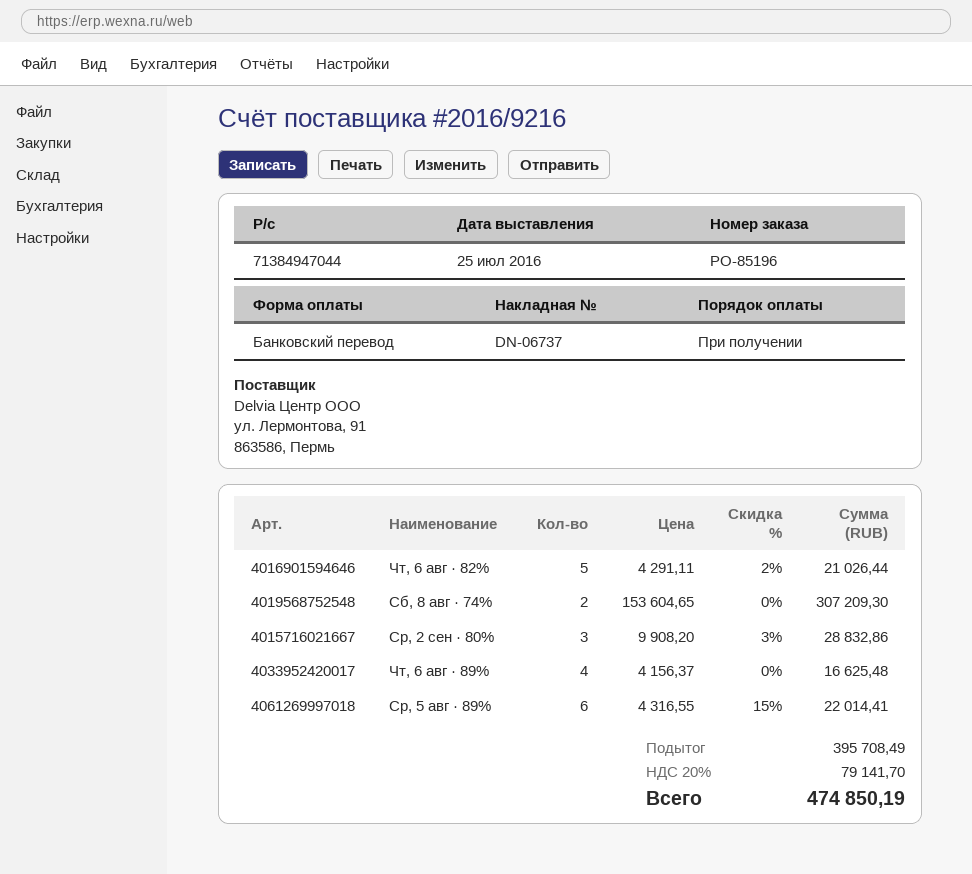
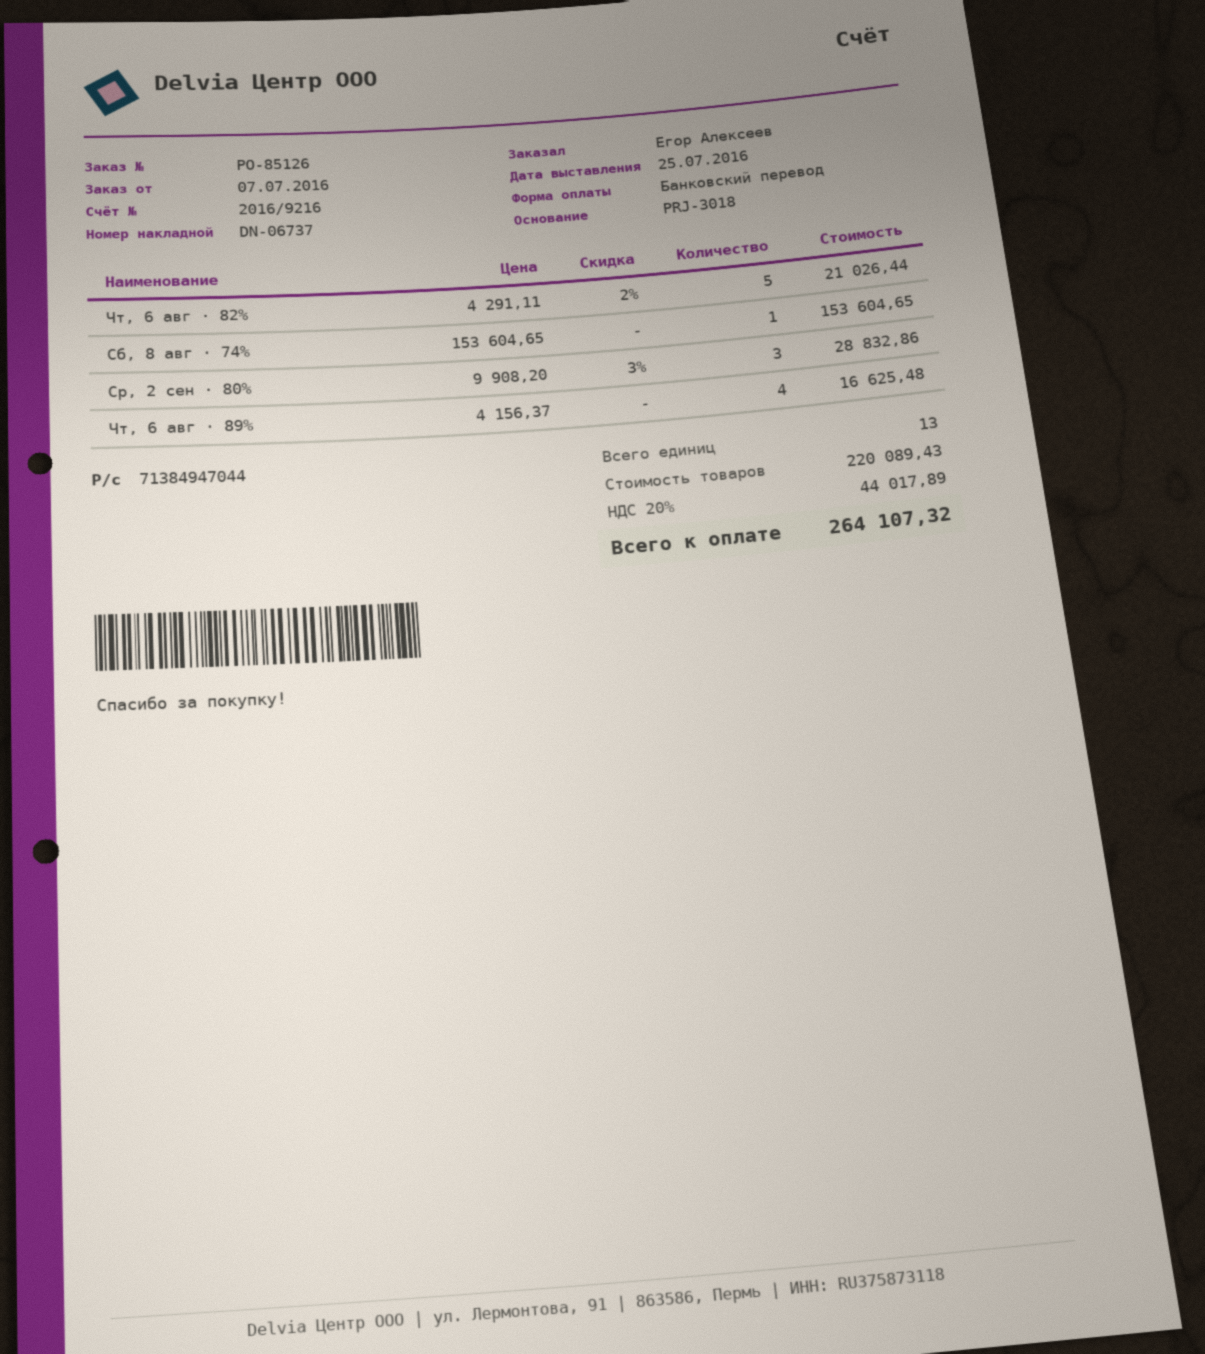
order number: PO-85196 -> PO-85126
Сб, 8 авг · 74%: 2 x 153604.65 = 307209.30 -> 1 x 153604.65 = 153604.65
Ср, 5 авг · 89%: 6 x 4316.55 - 15% = 22014.41 -> none
subtotal: 395708.49 -> 220089.43
tax: 20% = 79141.70 -> 20% = 44017.89
total: 474850.19 -> 264107.32

